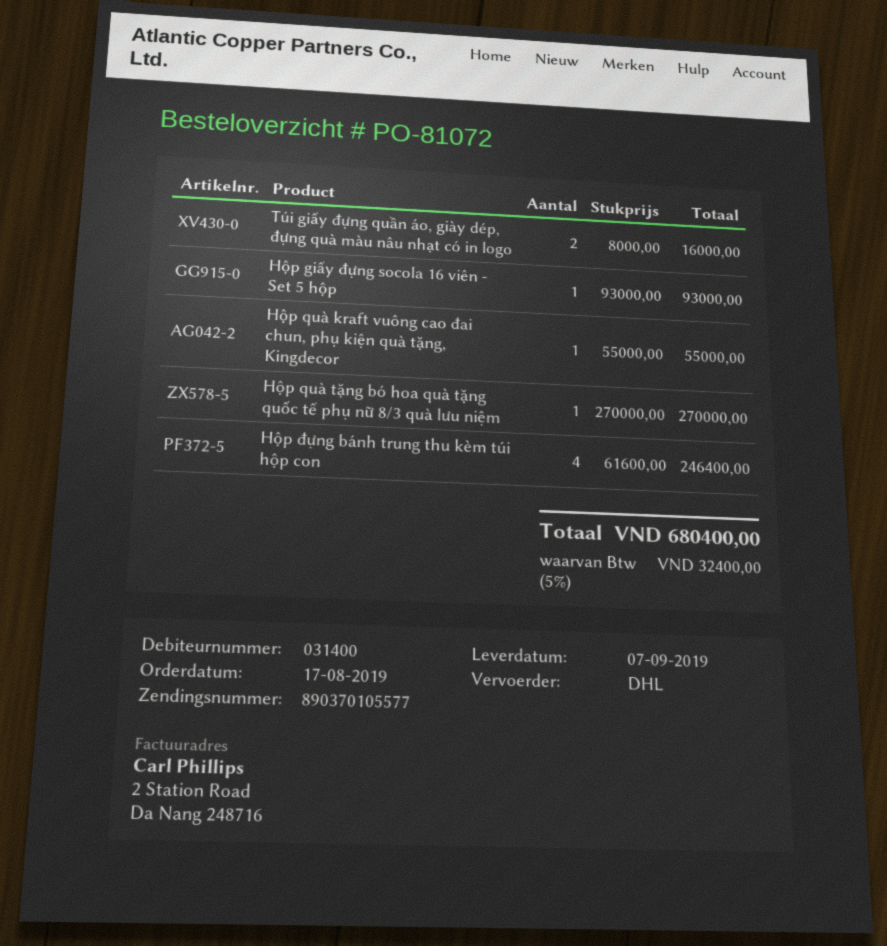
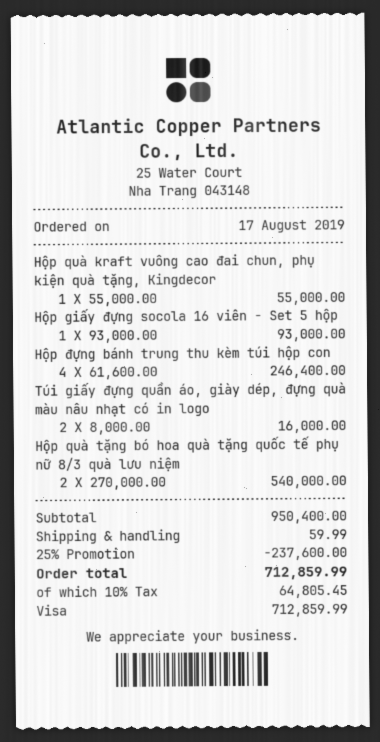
Hộp quà tặng bó hoa quà tặng quốc tế phụ nữ 8/3 quà lưu niệm: 1 x 270000.00 = 270000.00 -> 2 x 270000.00 = 540000.00
discount: none -> 25% = 237600.00
shipping: none -> 59.99
tax: 5% = 32400.00 -> 10% = 64805.45
total: 680400.00 -> 712859.99

